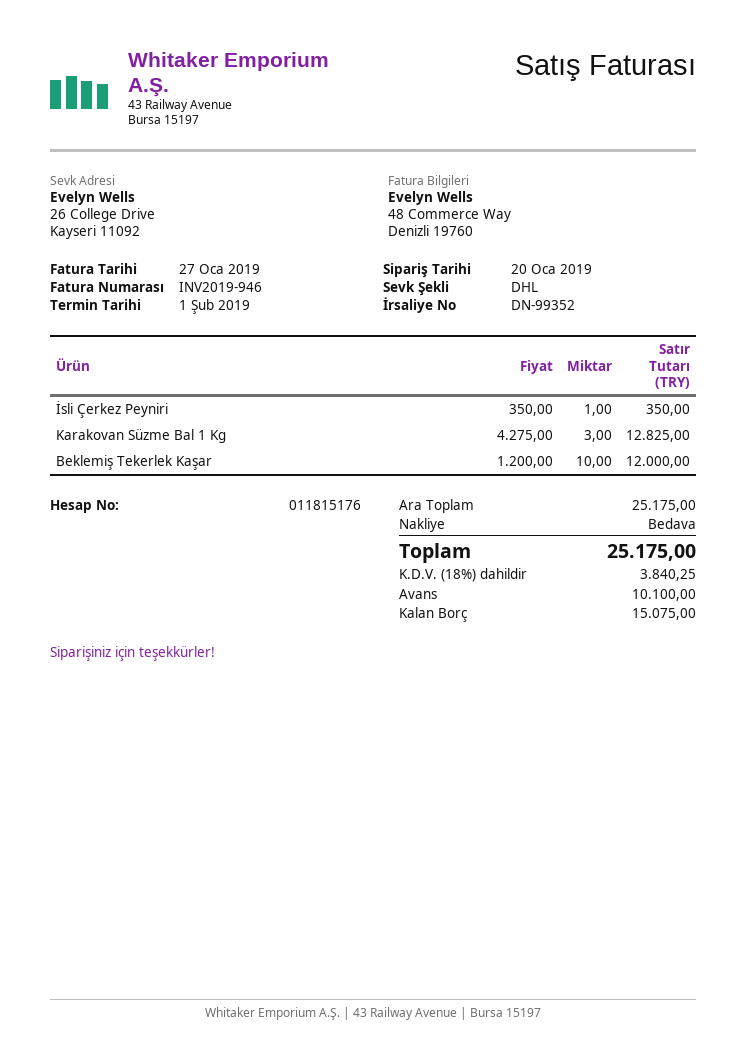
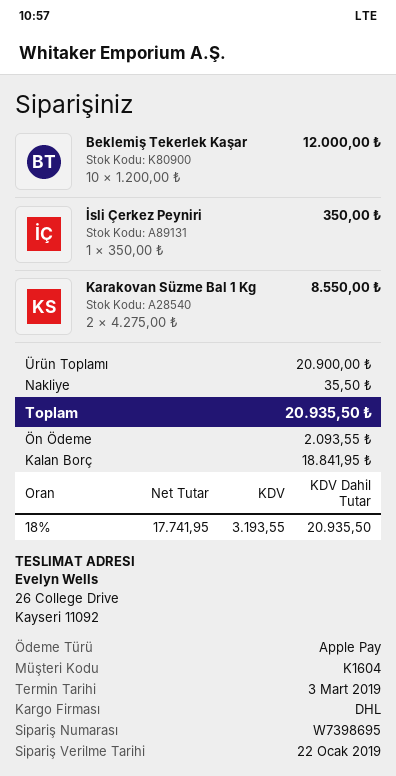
order date: 2019-01-20 -> 2019-01-22
delivery date: 2019-02-01 -> 2019-03-03
Karakovan Süzme Bal 1 Kg: 3 x 4275.00 = 12825.00 -> 2 x 4275.00 = 8550.00
subtotal: 25175.00 -> 20900.00
shipping: 0.00 -> 35.50
tax: 18% = 3840.25 -> 18% = 3193.55
total: 25175.00 -> 20935.50
deposit: 10100.00 -> 2093.55
balance: 15075.00 -> 18841.95

